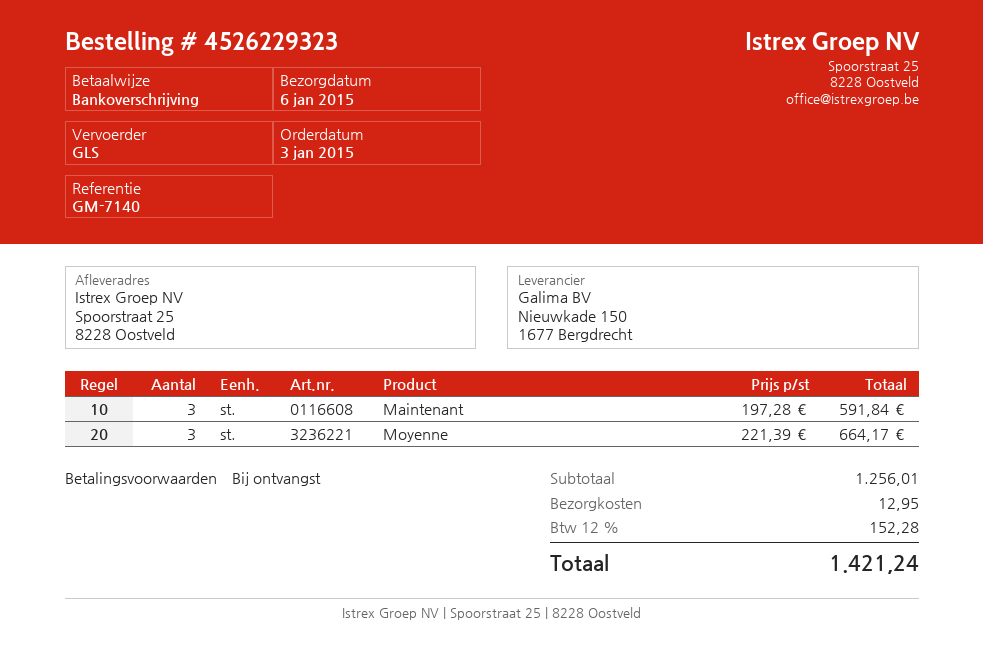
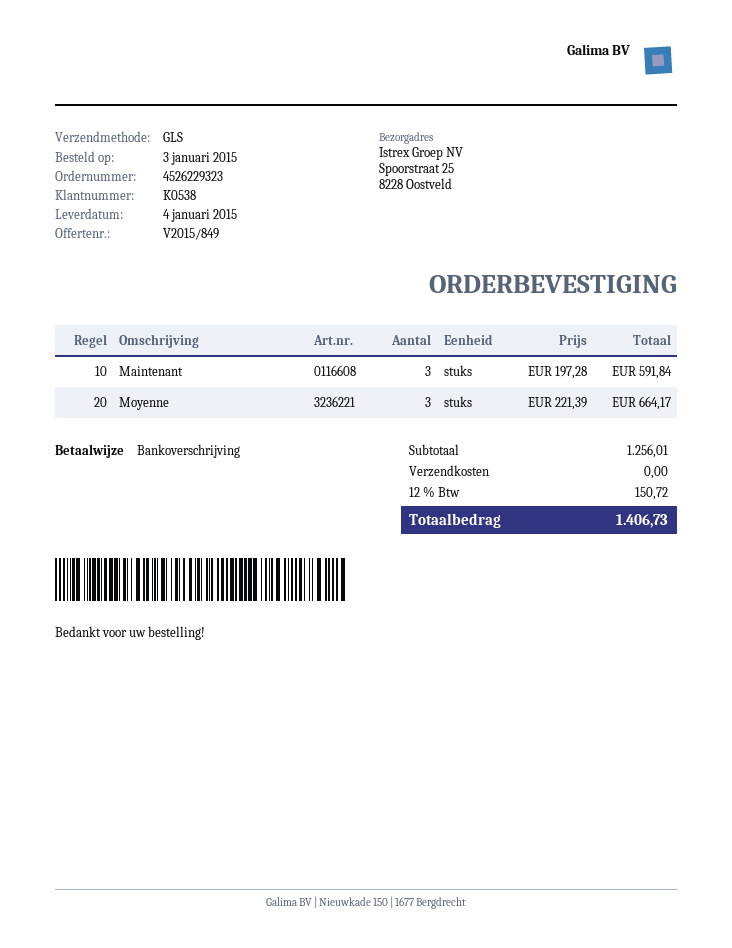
delivery date: 2015-01-06 -> 2015-01-04
shipping: 12.95 -> 0.00
tax: 12% = 152.28 -> 12% = 150.72
total: 1421.24 -> 1406.73

